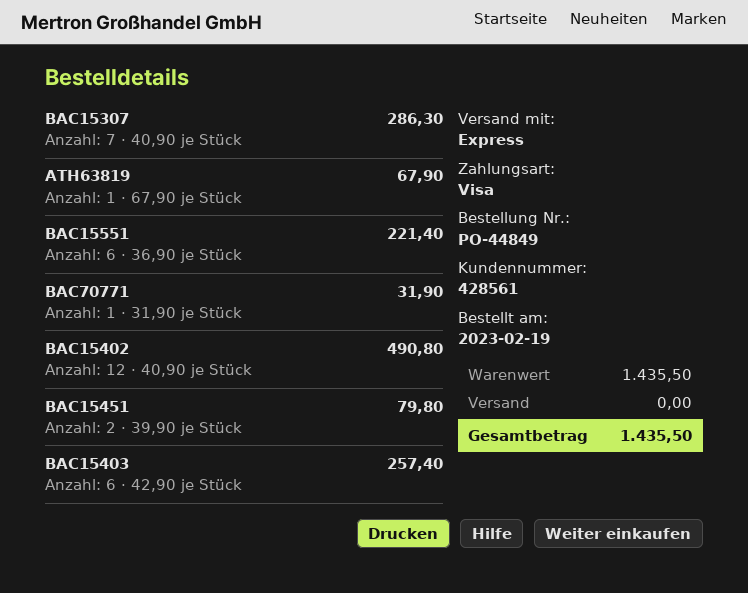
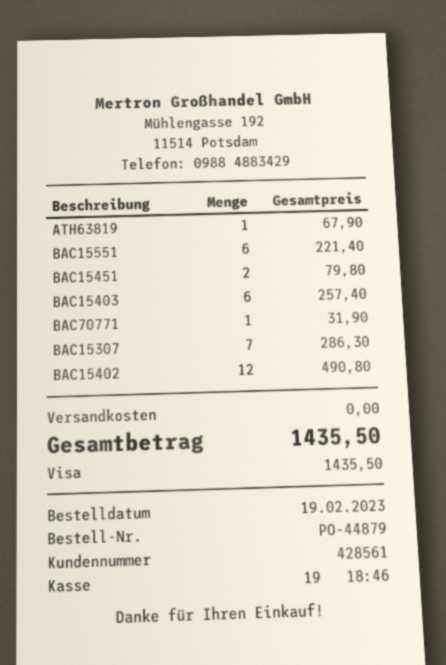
order number: PO-44849 -> PO-44879

